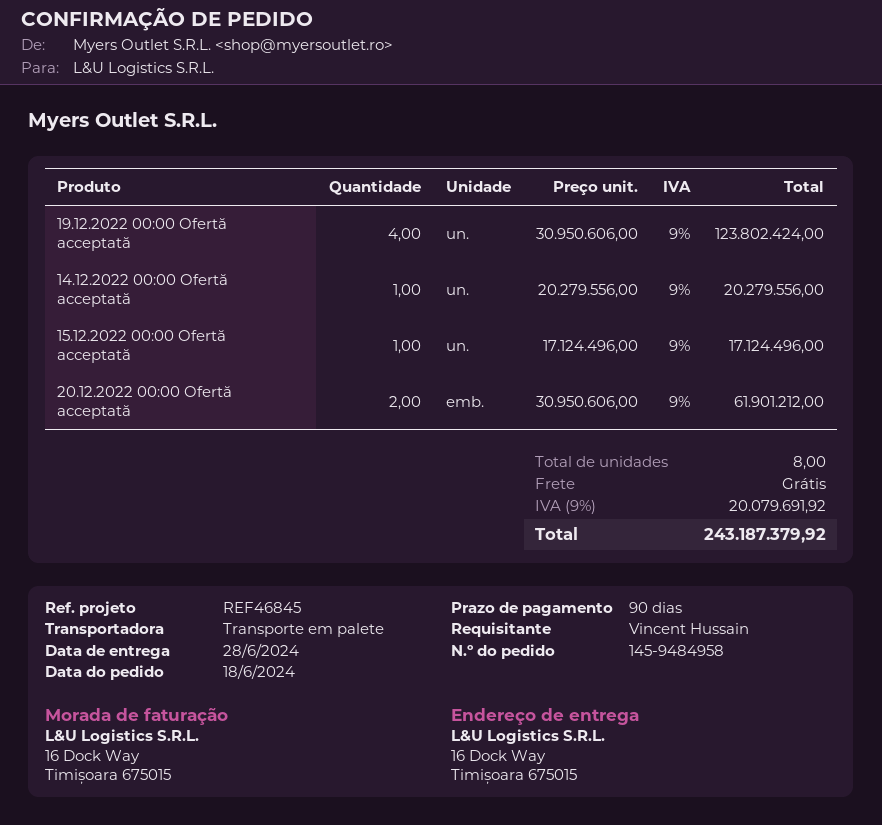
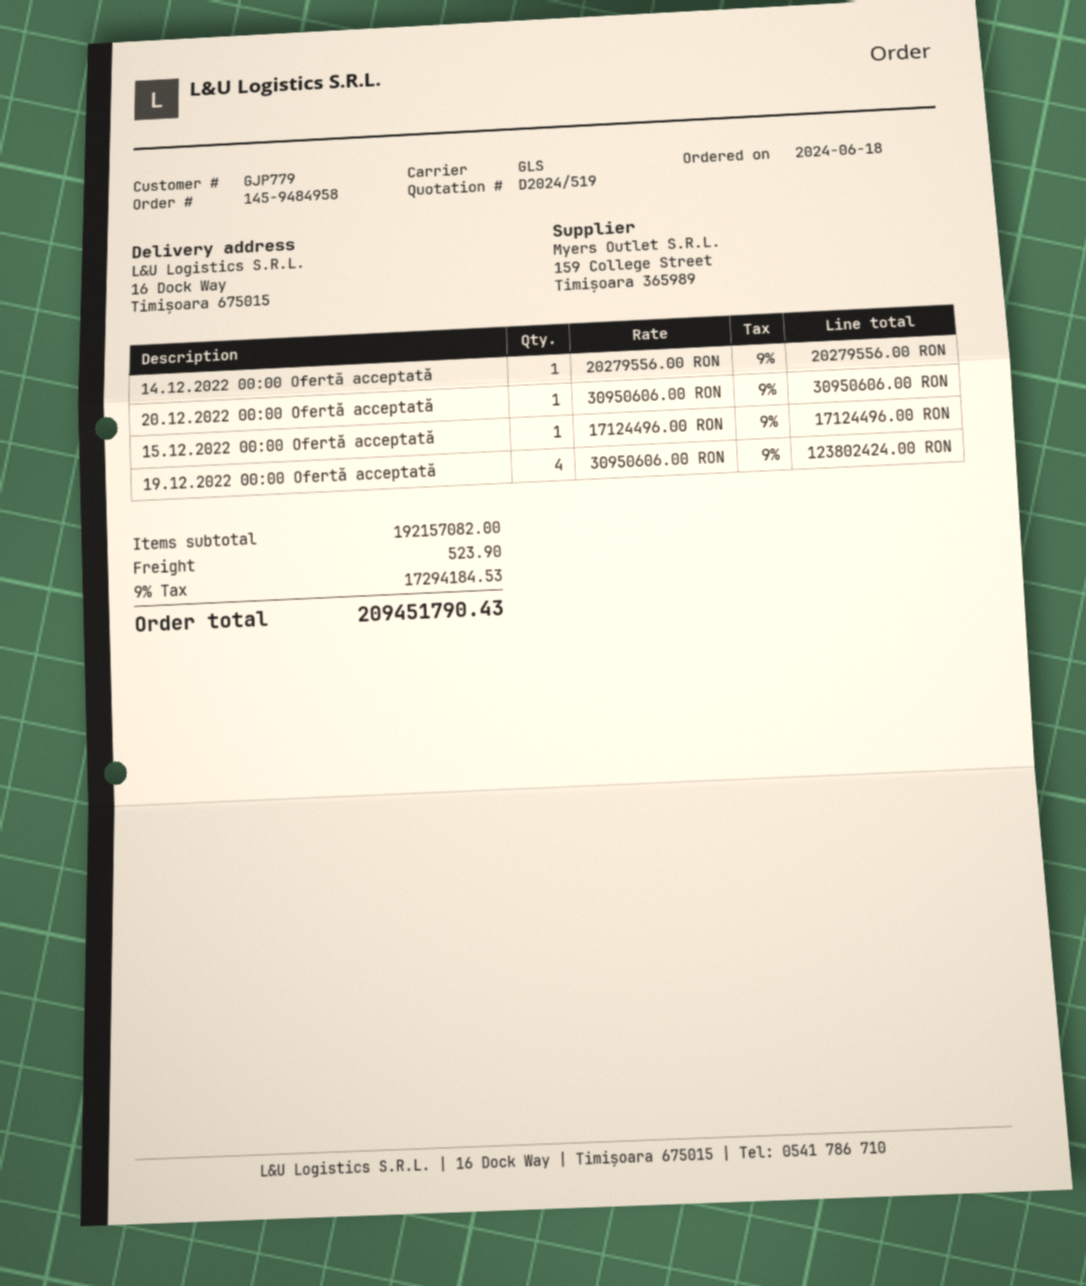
shipping method: pallet freight -> GLS
20.12.2022 00:00 Ofertă acceptată: 2 x 30950606.00 = 61901212.00 -> 1 x 30950606.00 = 30950606.00
shipping: 0.00 -> 523.90
tax: 9% = 20079691.92 -> 9% = 17294184.53
total: 243187379.92 -> 209451790.43

